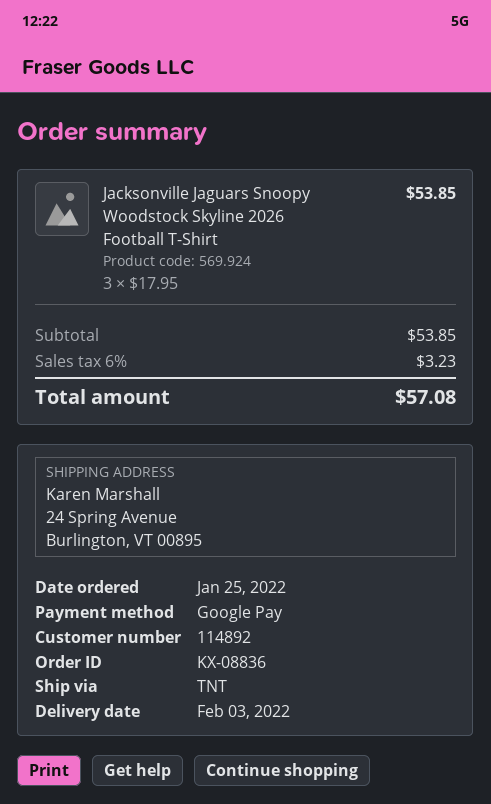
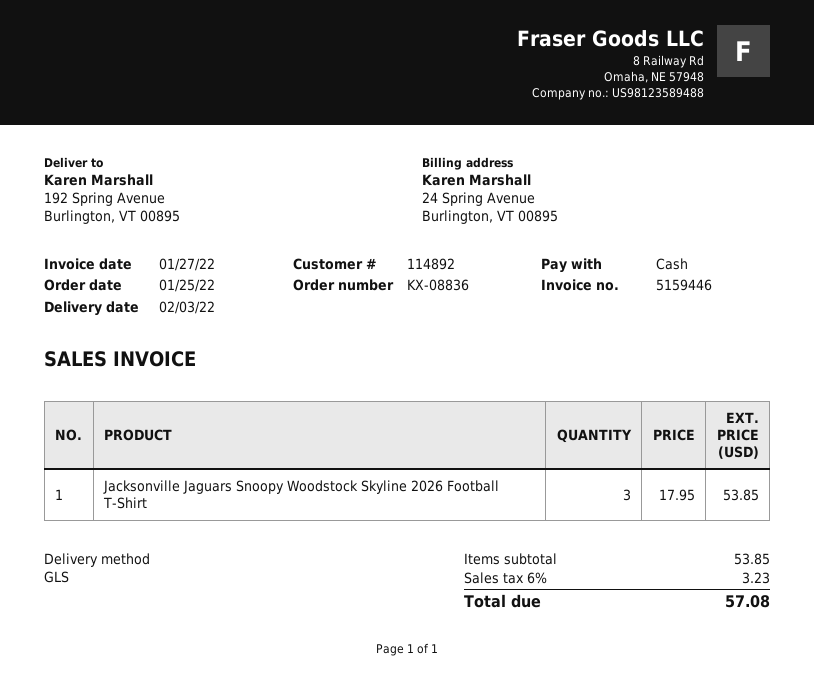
payment method: Google Pay -> cash
shipping method: TNT -> GLS
ship to: 24 Spring Avenue, Burlington, VT 00895 -> 192 Spring Avenue, Burlington, VT 00895

